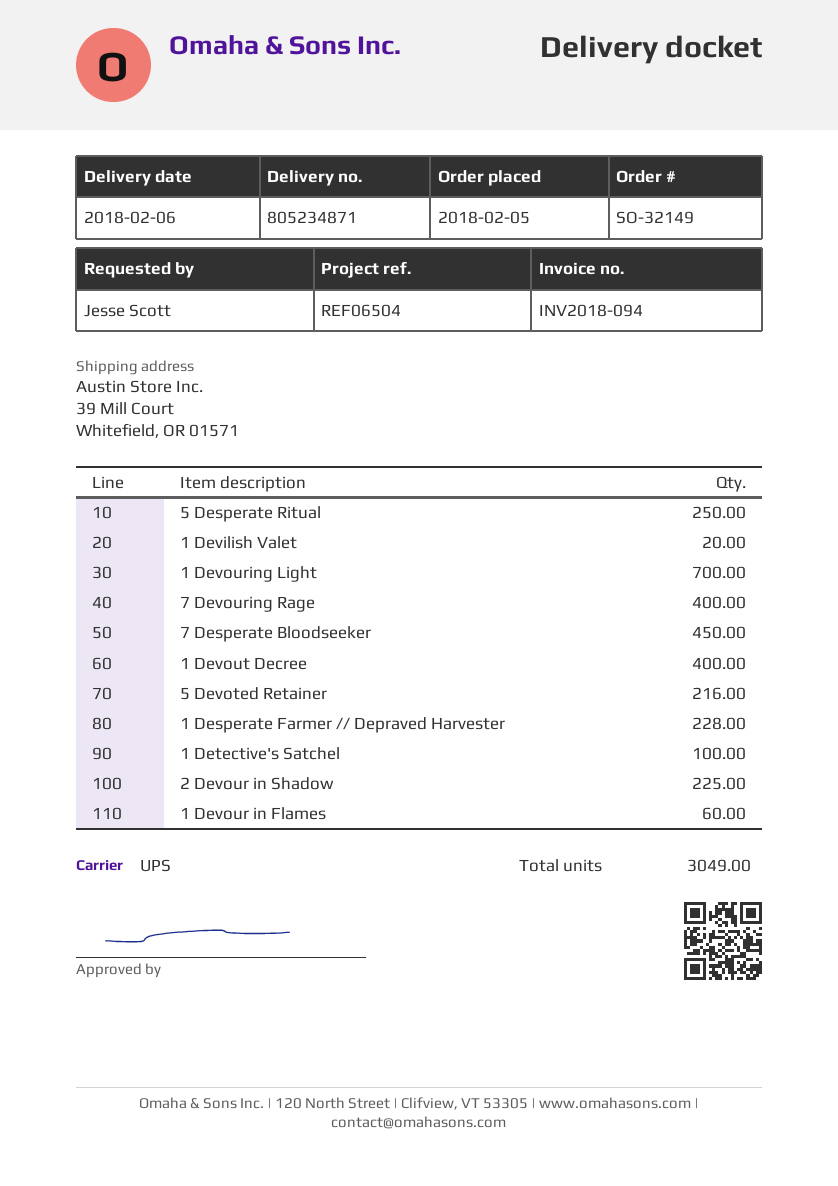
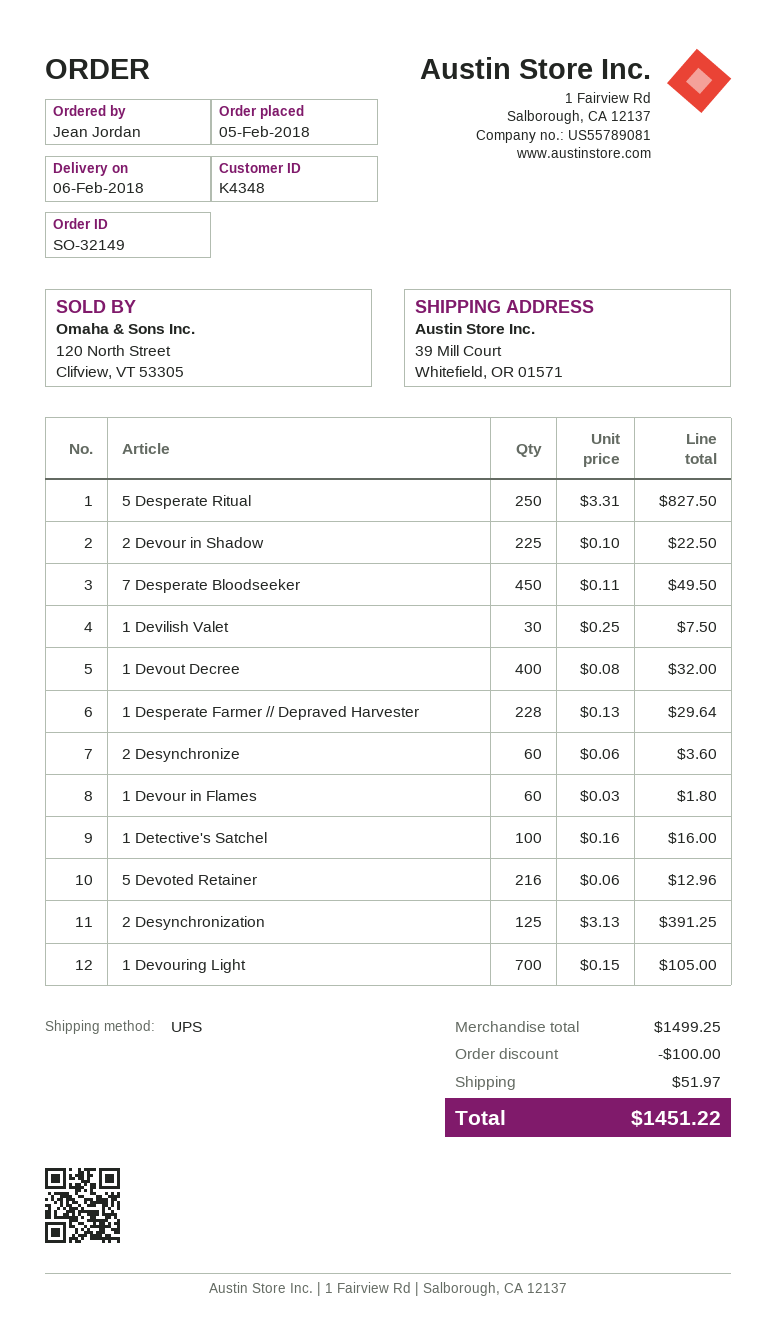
ordered by: Jesse Scott -> Jean Jordan
1 Devilish Valet: 20 -> 30
7 Devouring Rage: 400 -> none
2 Desynchronize: none -> 60
2 Desynchronization: none -> 125

